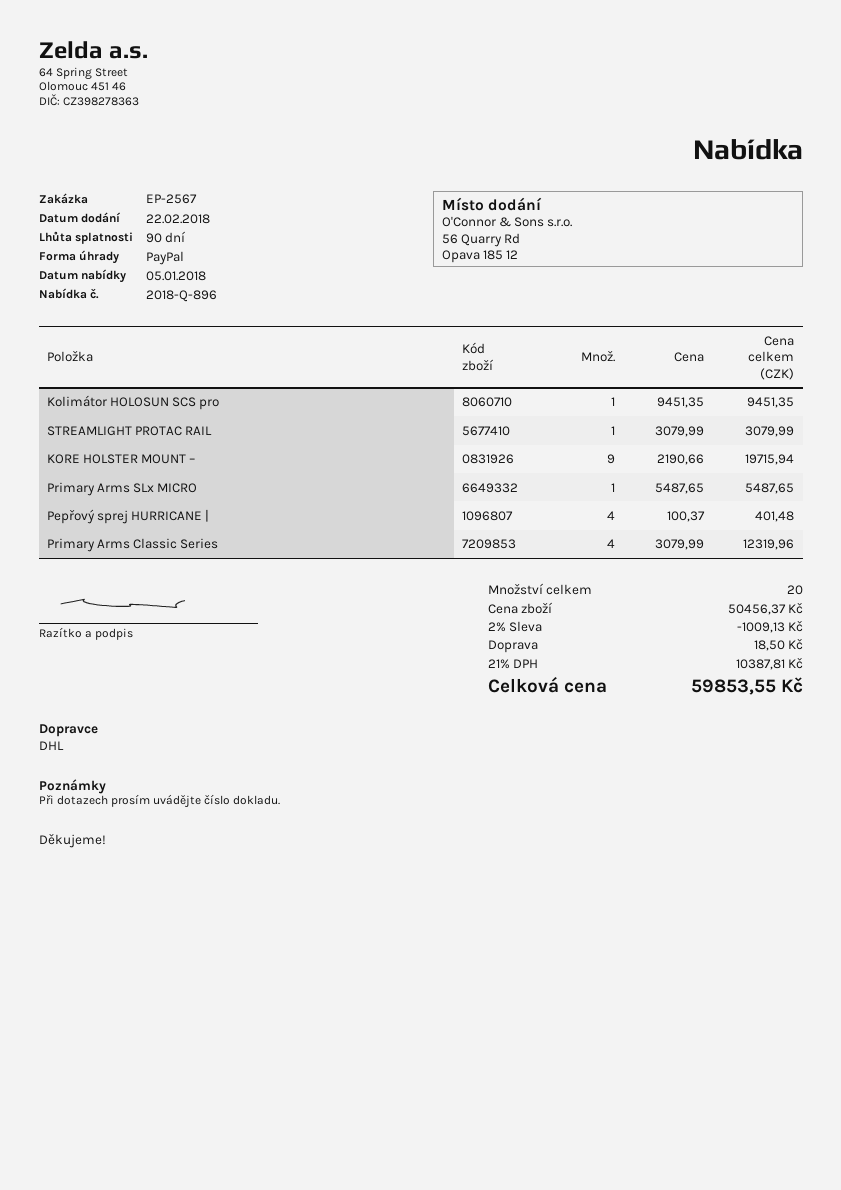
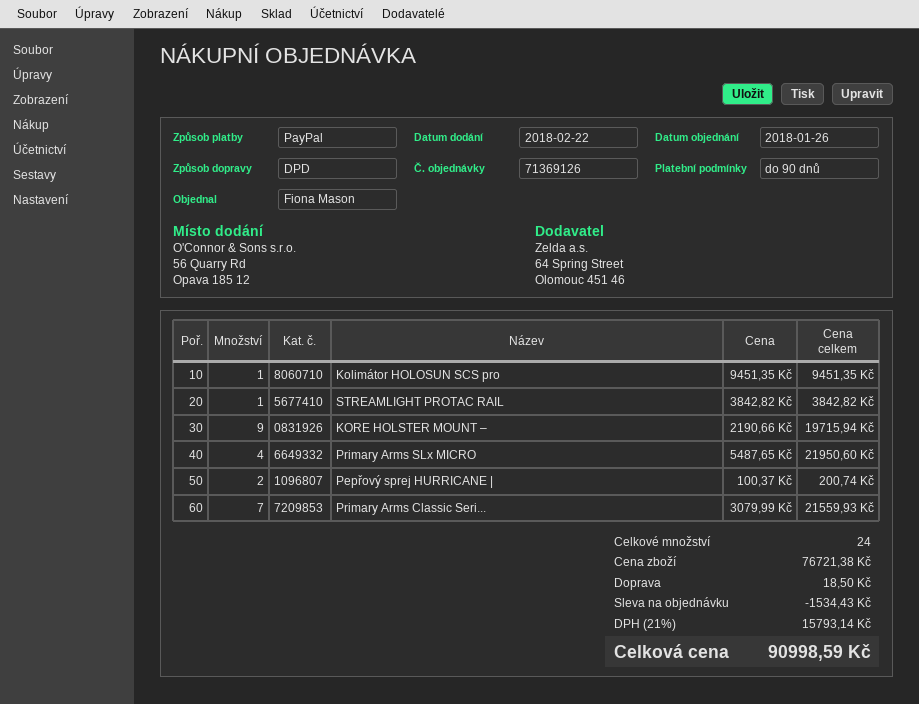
shipping method: DHL -> DPD
STREAMLIGHT PROTAC RAIL: 1 x 3079.99 = 3079.99 -> 1 x 3842.82 = 3842.82
Primary Arms SLx MICRO: 1 x 5487.65 = 5487.65 -> 4 x 5487.65 = 21950.60
Pepřový sprej HURRICANE |: 4 x 100.37 = 401.48 -> 2 x 100.37 = 200.74
Primary Arms Classic Series: 4 x 3079.99 = 12319.96 -> 7 x 3079.99 = 21559.93
total quantity: 20 -> 24
subtotal: 50456.37 -> 76721.38
discount: 1009.13 -> 1534.43
tax: 21% = 10387.81 -> 21% = 15793.14
total: 59853.55 -> 90998.59

